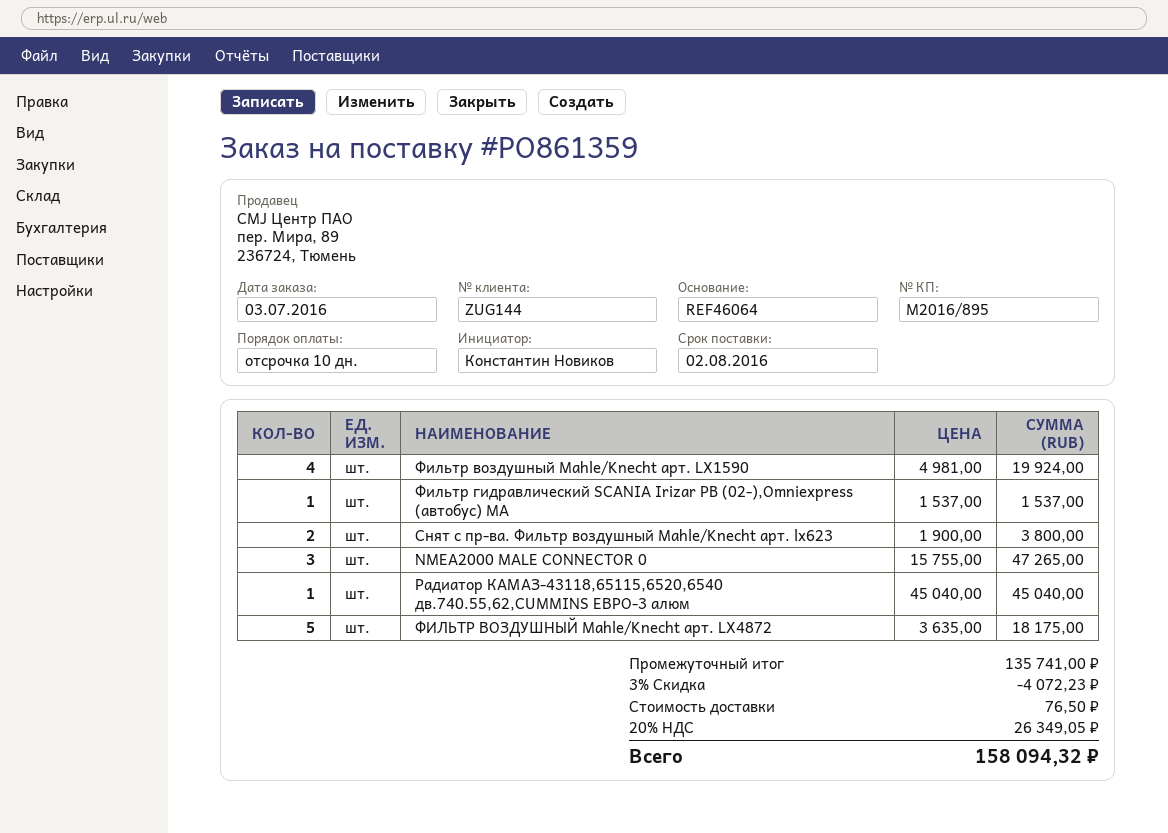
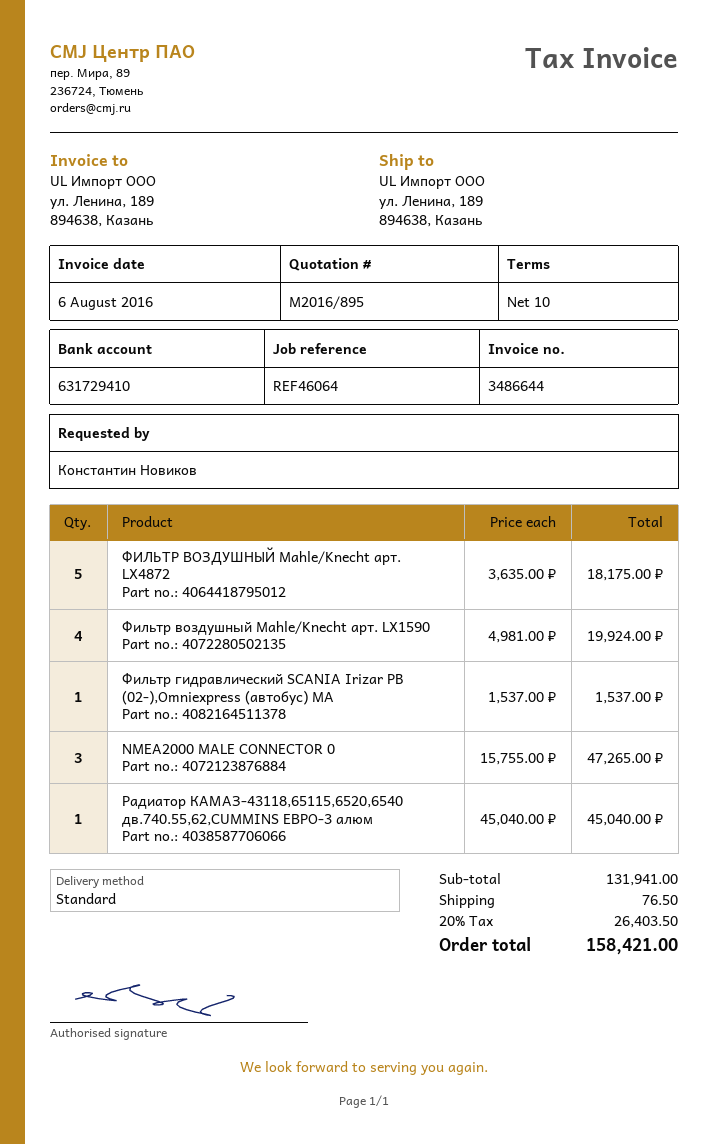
Снят с пр-ва. Фильтр воздушный Mahle/Knecht арт. lx623: 2 x 1900.00 = 3800.00 -> none
subtotal: 135741.00 -> 131941.00
discount: 3% = 4072.23 -> none
tax: 20% = 26349.05 -> 20% = 26403.50
total: 158094.32 -> 158421.00

